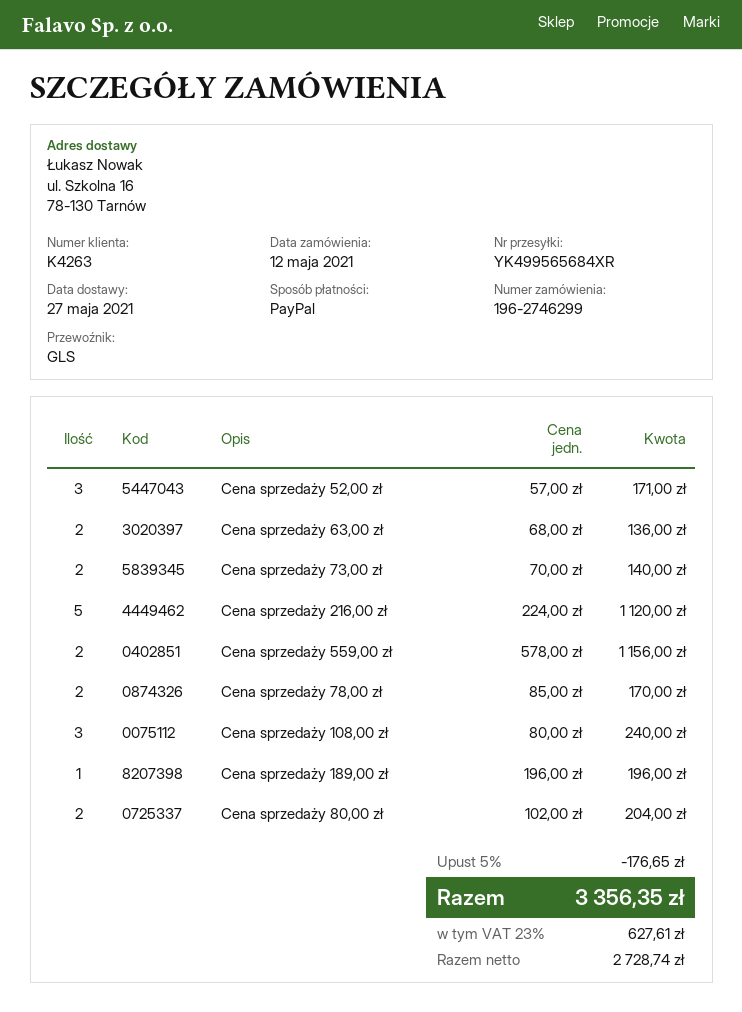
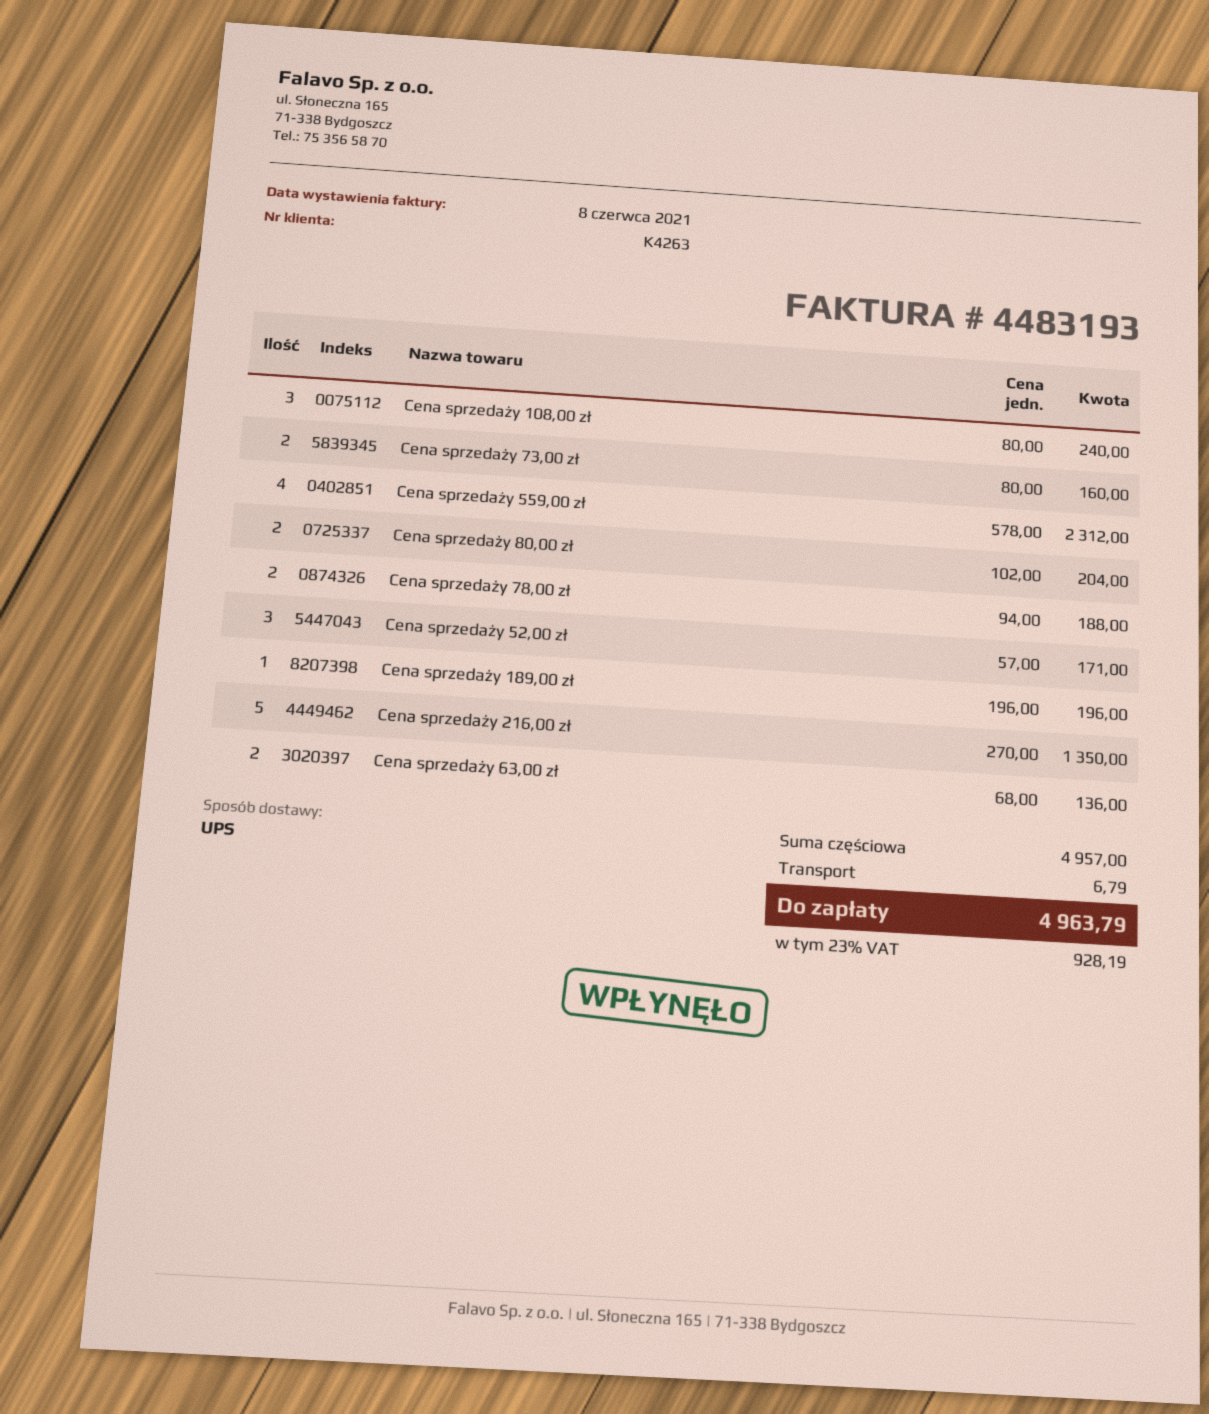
shipping method: GLS -> UPS
Cena sprzedaży 73,00 zł: 2 x 70.00 = 140.00 -> 2 x 80.00 = 160.00
Cena sprzedaży 216,00 zł: 5 x 224.00 = 1120.00 -> 5 x 270.00 = 1350.00
Cena sprzedaży 559,00 zł: 2 x 578.00 = 1156.00 -> 4 x 578.00 = 2312.00
Cena sprzedaży 78,00 zł: 2 x 85.00 = 170.00 -> 2 x 94.00 = 188.00
discount: 5% = 176.65 -> none
shipping: none -> 6.79
tax: 23% = 627.61 -> 23% = 928.19
total: 3356.35 -> 4963.79

